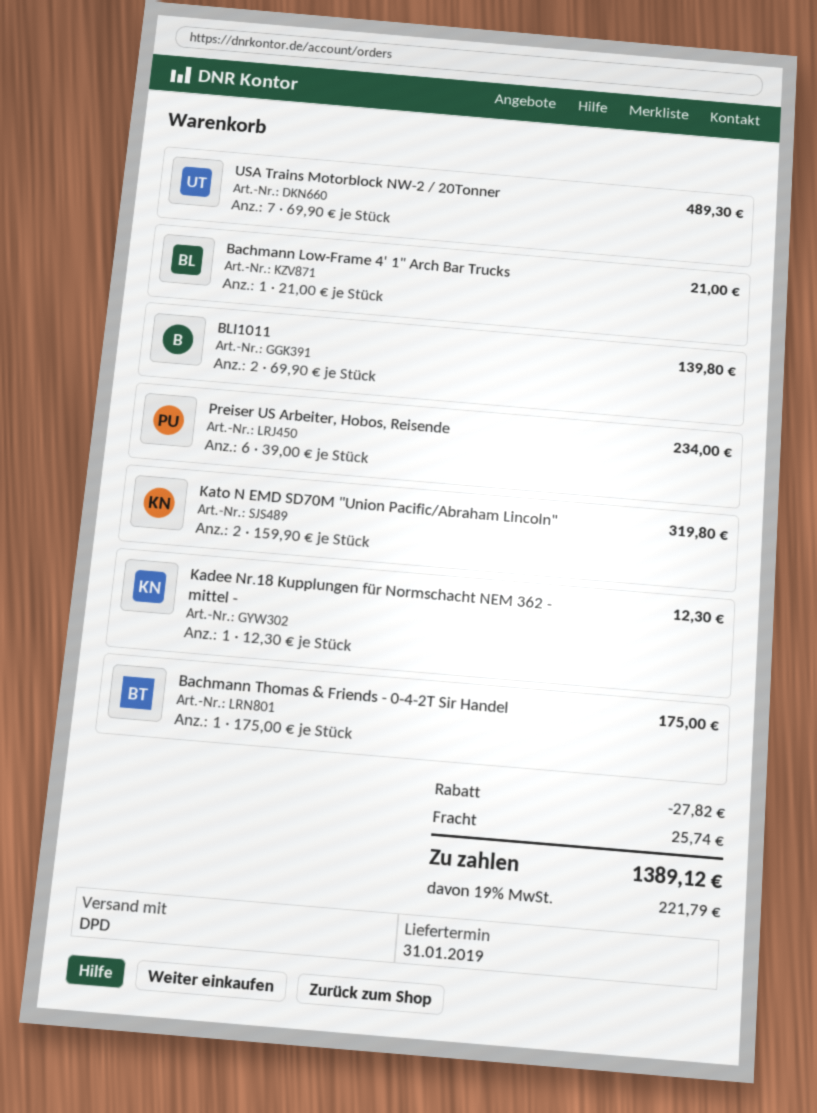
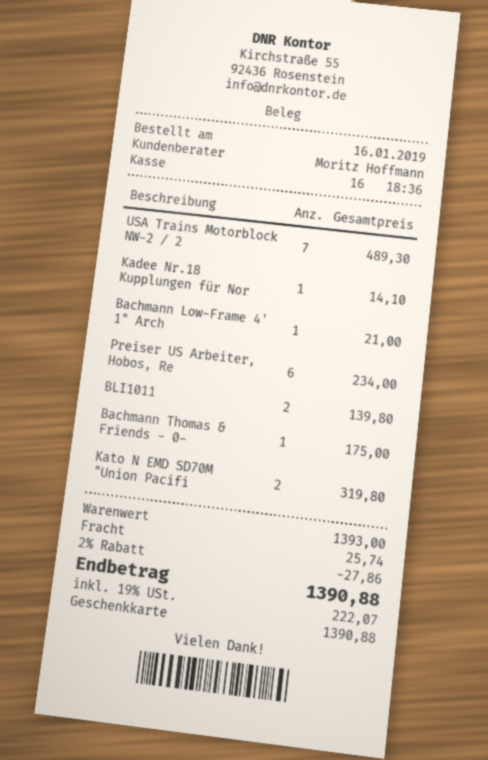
Kadee Nr.18 Kupplungen für Normschacht NEM 362 - mittel -: 1 for 12.30 -> 1 for 14.10
discount: 27.82 -> 27.86
tax: 19% = 221.79 -> 19% = 222.07
total: 1389.12 -> 1390.88

